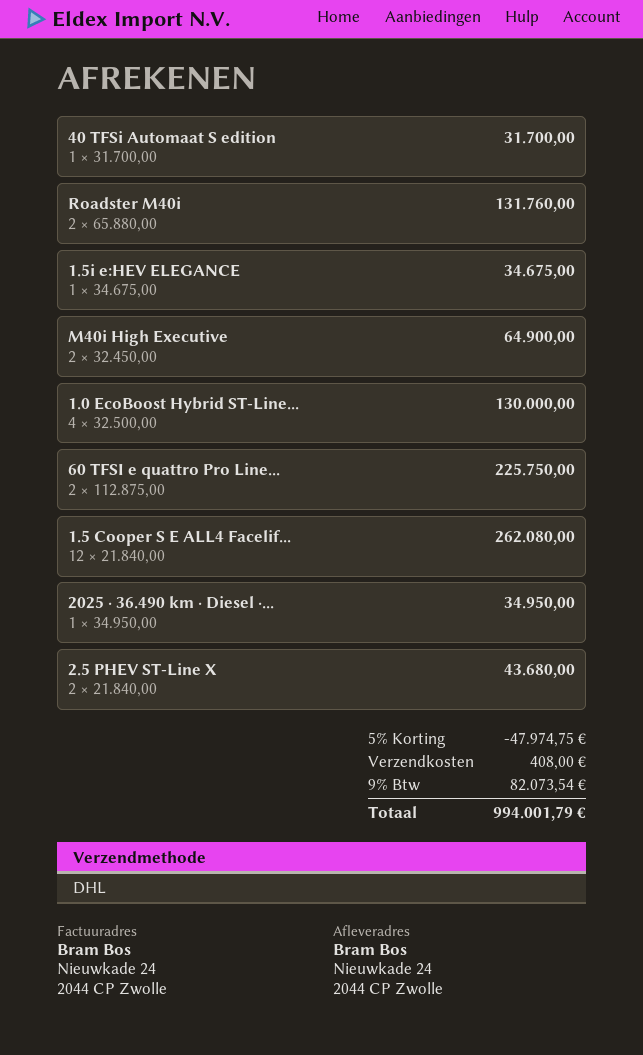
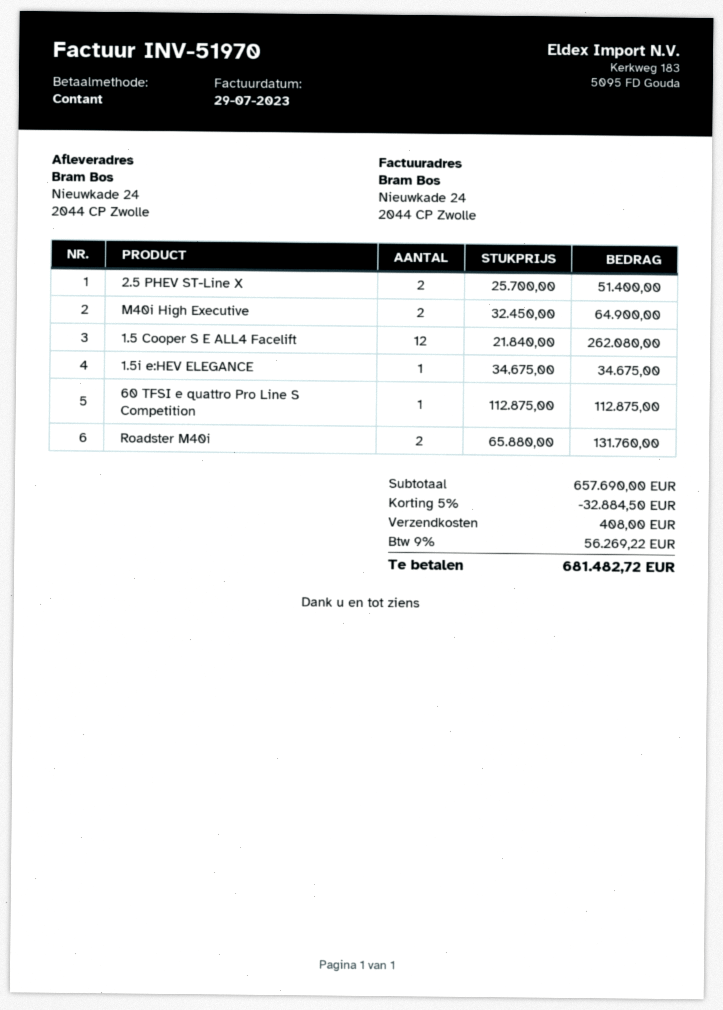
40 TFSi Automaat S edition: 1 x 31700.00 = 31700.00 -> none
1.0 EcoBoost Hybrid ST-Line...: 4 x 32500.00 = 130000.00 -> none
60 TFSI e quattro Pro Line...: 2 x 112875.00 = 225750.00 -> 1 x 112875.00 = 112875.00
2025 · 36.490 km · Diesel ·...: 1 x 34950.00 = 34950.00 -> none
2.5 PHEV ST-Line X: 2 x 21840.00 = 43680.00 -> 2 x 25700.00 = 51400.00
discount: 5% = 47974.75 -> 5% = 32884.50
tax: 9% = 82073.54 -> 9% = 56269.22
total: 994001.79 -> 681482.72

